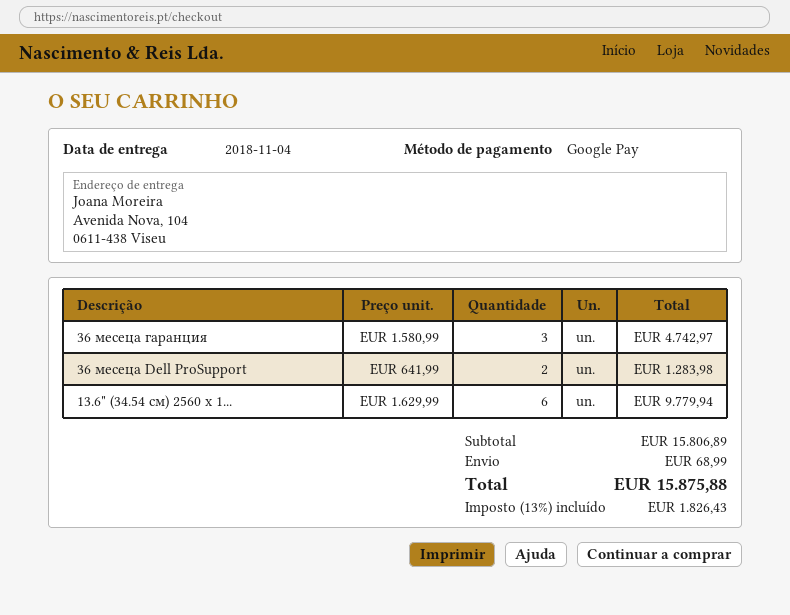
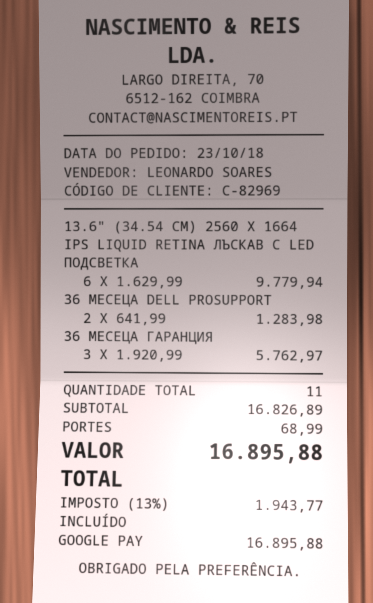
36 месеца гаранция: 3 x 1580.99 = 4742.97 -> 3 x 1920.99 = 5762.97
subtotal: 15806.89 -> 16826.89
tax: 13% = 1826.43 -> 13% = 1943.77
total: 15875.88 -> 16895.88

